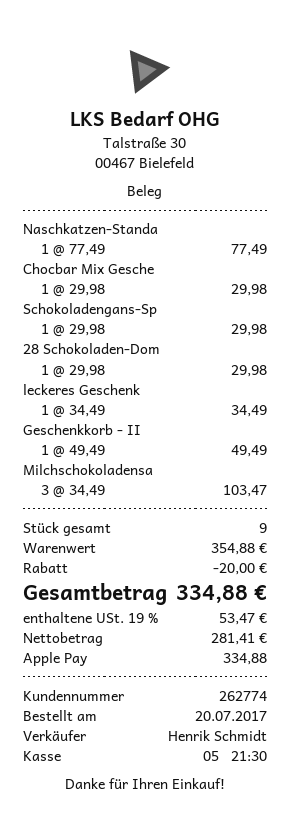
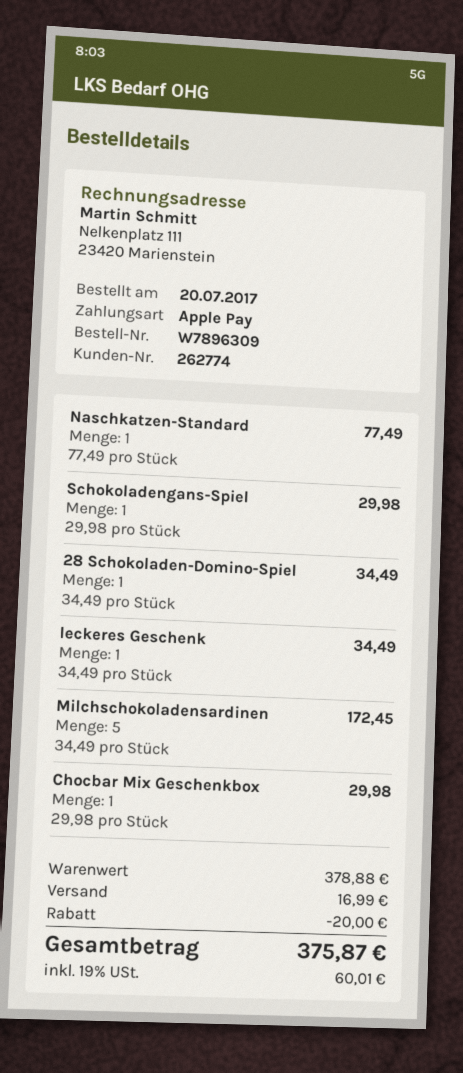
28 Schokoladen-Dom: 1 x 29.98 = 29.98 -> 1 x 34.49 = 34.49
Geschenkkorb - II: 1 x 49.49 = 49.49 -> none
Milchschokoladensa: 3 x 34.49 = 103.47 -> 5 x 34.49 = 172.45
subtotal: 354.88 -> 378.88
shipping: none -> 16.99
tax: 19% = 53.47 -> 19% = 60.01
total: 334.88 -> 375.87

